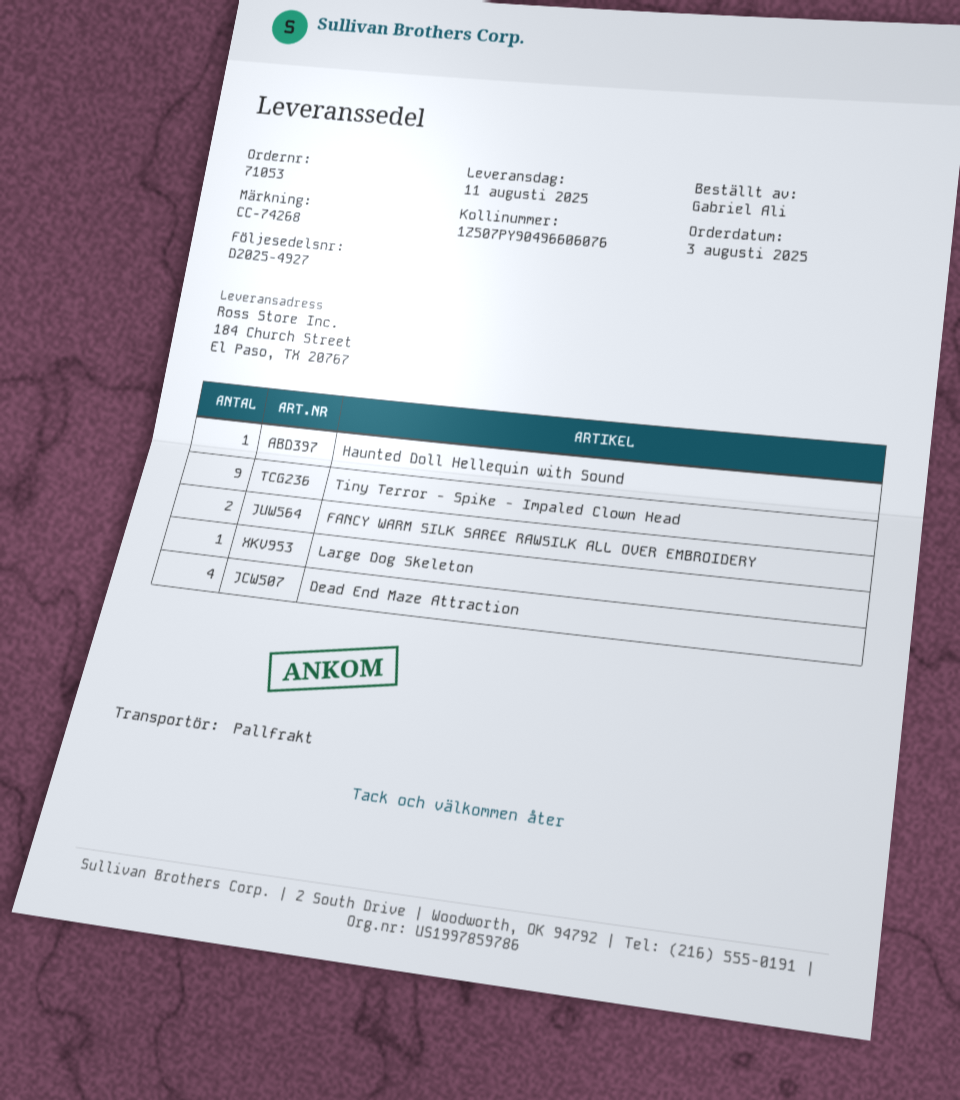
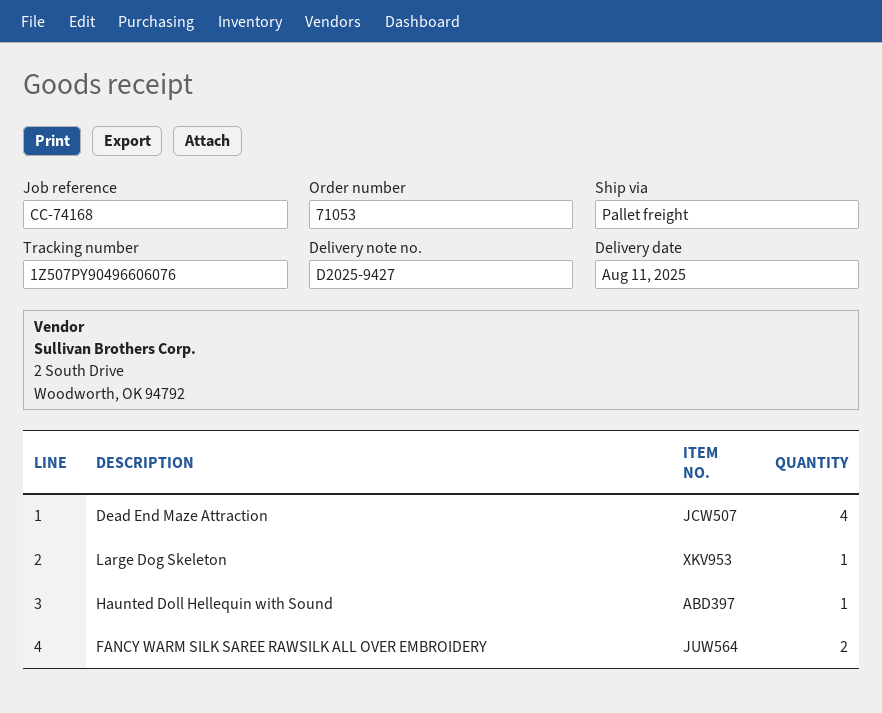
delivery note number: D2025-4927 -> D2025-9427
reference: CC-74268 -> CC-74168
Tiny Terror - Spike - Impaled Clown Head: 9 -> none

